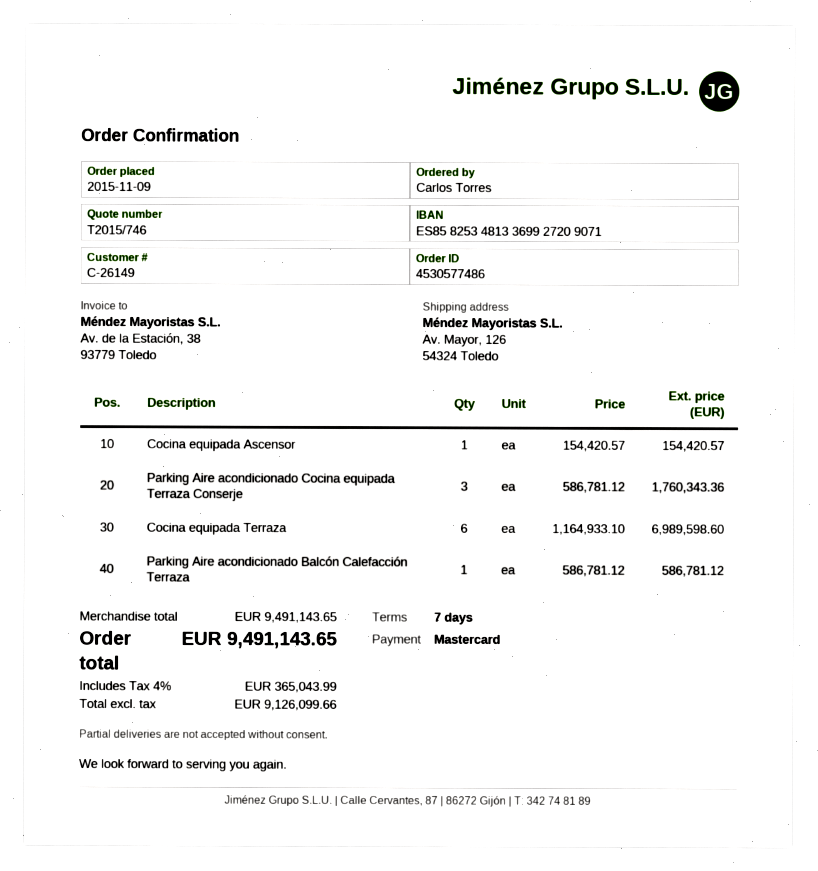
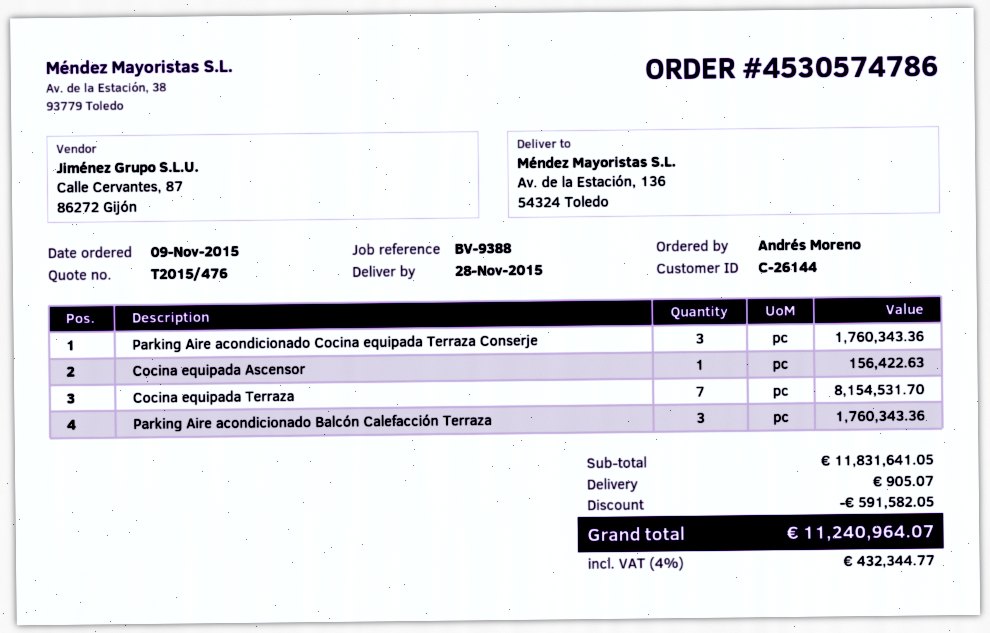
quote number: T2015/746 -> T2015/476
order number: 4530577486 -> 4530574786
customer number: C-26149 -> C-26144
ordered by: Carlos Torres -> Andrés Moreno
ship to: Av. Mayor, 126, 54324 Toledo -> Av. de la Estación, 136, 54324 Toledo
Cocina equipada Ascensor: 1 for 154420.57 -> 1 for 156422.63
Cocina equipada Terraza: 6 for 6989598.60 -> 7 for 8154531.70
Parking Aire acondicionado Balcón Calefacción Terraza: 1 for 586781.12 -> 3 for 1760343.36
subtotal: 9491143.65 -> 11831641.05
discount: none -> 591582.05
shipping: none -> 905.07
tax: 4% = 365043.99 -> 4% = 432344.77
total: 9491143.65 -> 11240964.07

